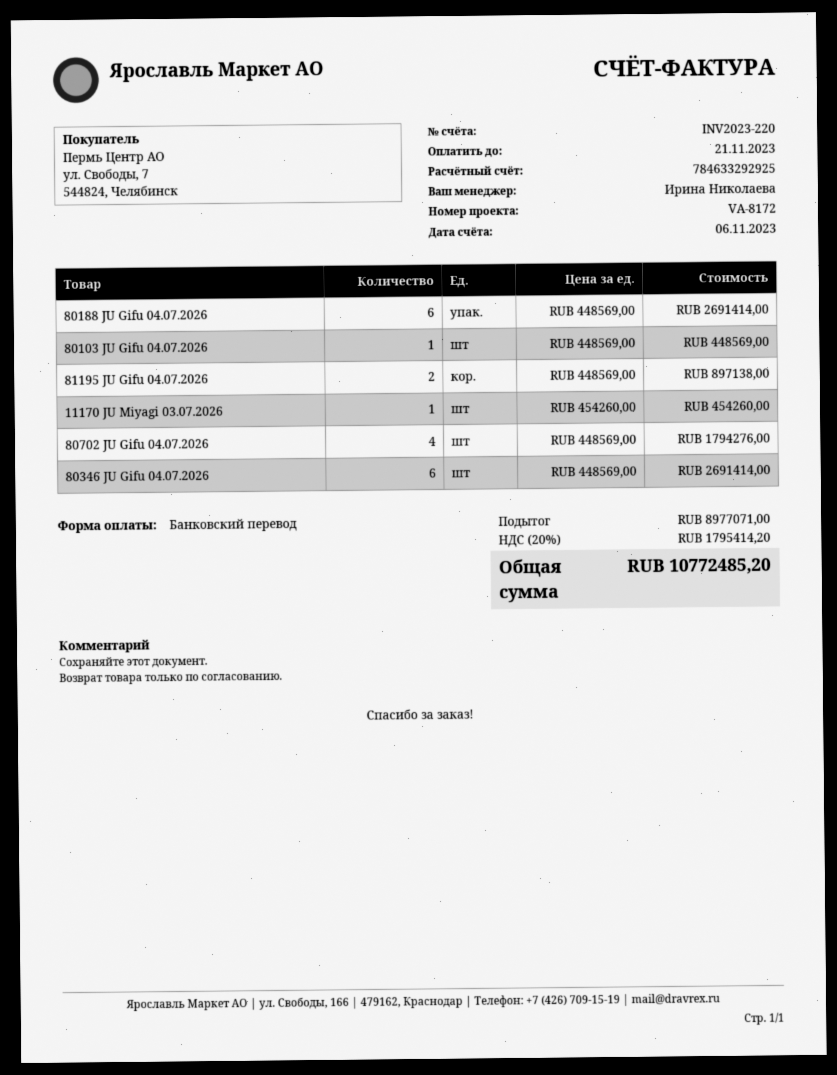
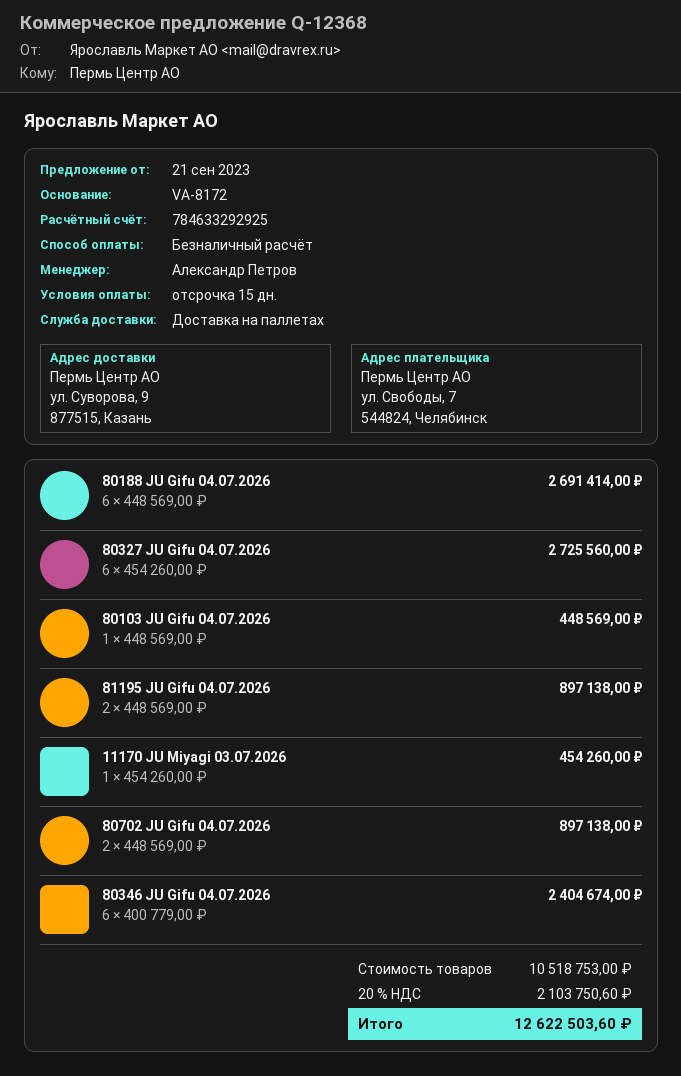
sales rep: Ирина Николаева -> Александр Петров
80702 JU Gifu 04.07.2026: 4 x 448569.00 = 1794276.00 -> 2 x 448569.00 = 897138.00
80346 JU Gifu 04.07.2026: 6 x 448569.00 = 2691414.00 -> 6 x 400779.00 = 2404674.00
80327 JU Gifu 04.07.2026: none -> 6 x 454260.00 = 2725560.00
subtotal: 8977071.00 -> 10518753.00
tax: 20% = 1795414.20 -> 20% = 2103750.60
total: 10772485.20 -> 12622503.60

